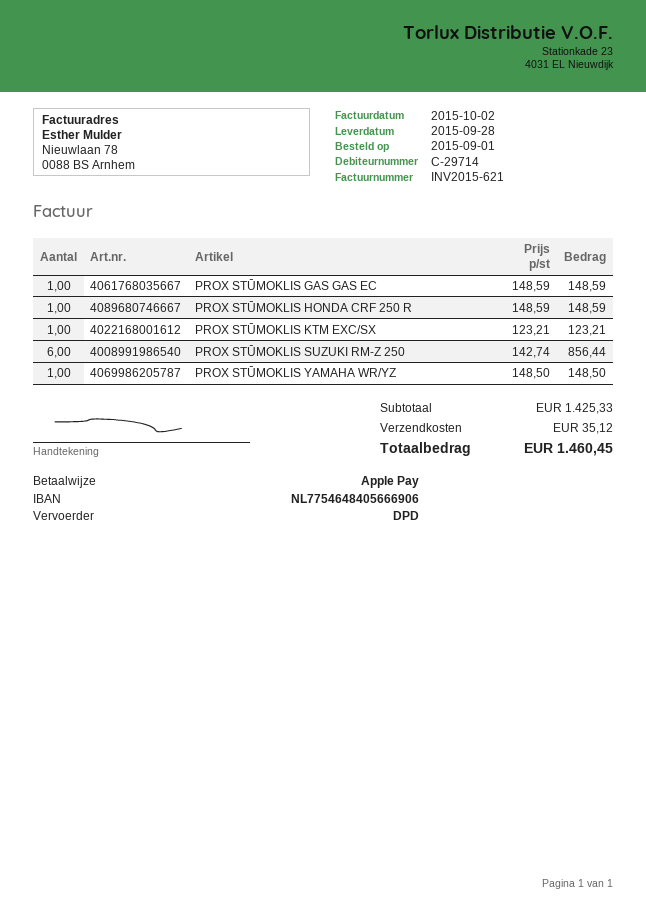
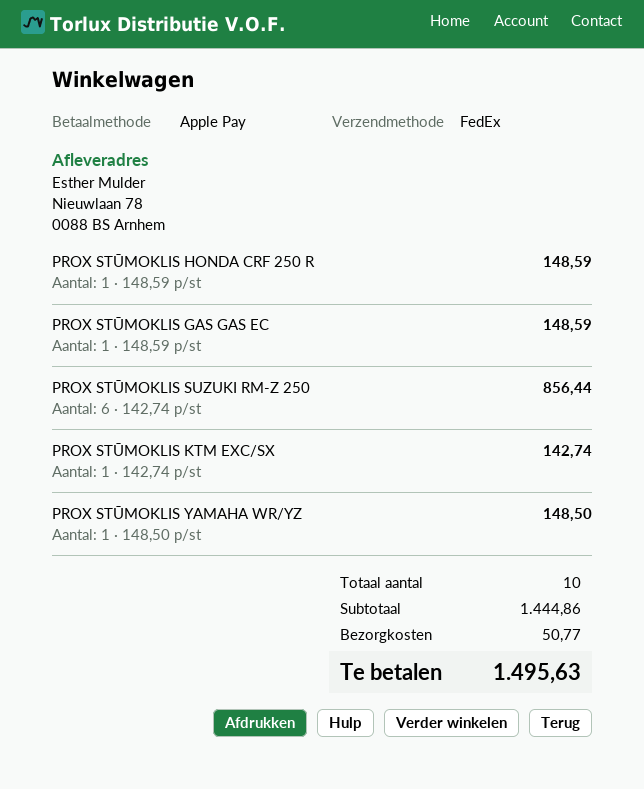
shipping method: DPD -> FedEx
PROX STŪMOKLIS KTM EXC/SX: 1 x 123.21 = 123.21 -> 1 x 142.74 = 142.74
subtotal: 1425.33 -> 1444.86
shipping: 35.12 -> 50.77
total: 1460.45 -> 1495.63

